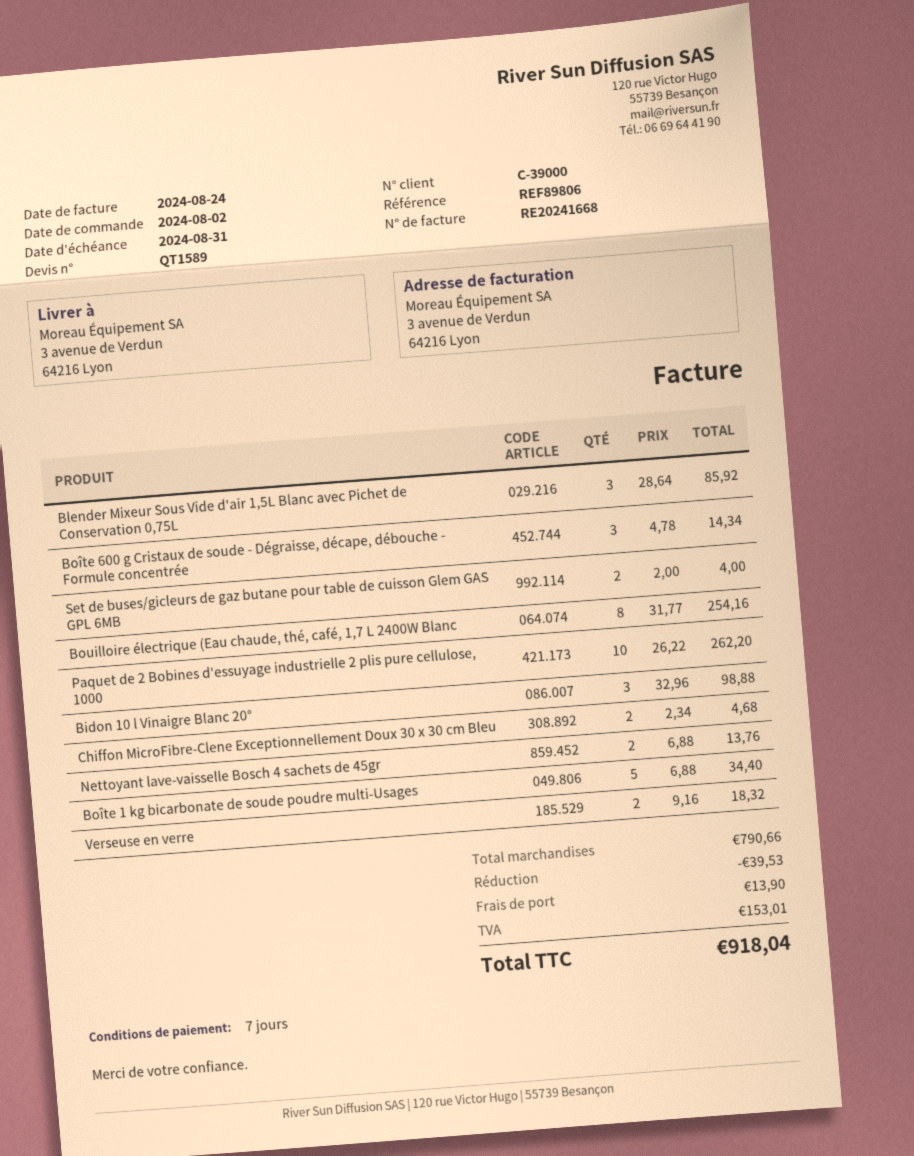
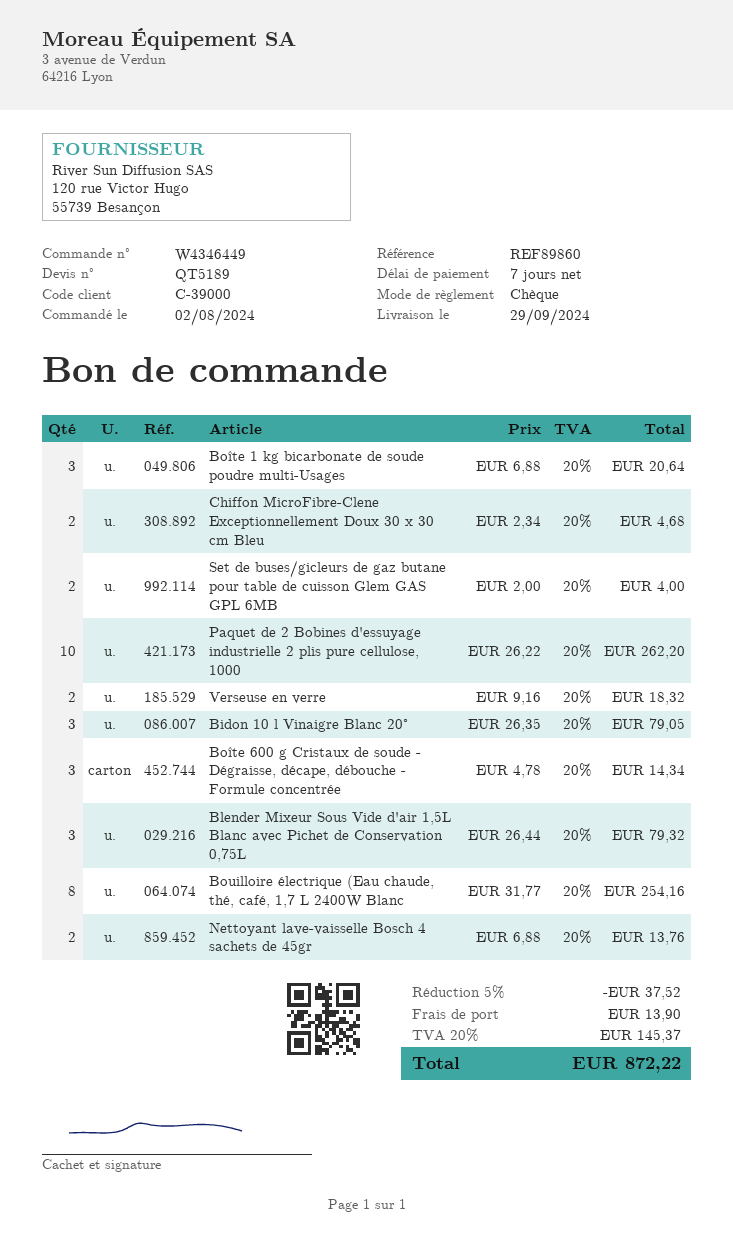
quote number: QT1589 -> QT5189
reference: REF89806 -> REF89860
Blender Mixeur Sous Vide d'air 1,5L Blanc avec Pichet de Conservation 0,75L: 3 x 28.64 = 85.92 -> 3 x 26.44 = 79.32
Bidon 10 l Vinaigre Blanc 20°: 3 x 32.96 = 98.88 -> 3 x 26.35 = 79.05
Boîte 1 kg bicarbonate de soude poudre multi-Usages: 5 x 6.88 = 34.40 -> 3 x 6.88 = 20.64
discount: 39.53 -> 37.52
tax: 153.01 -> 145.37
total: 918.04 -> 872.22

